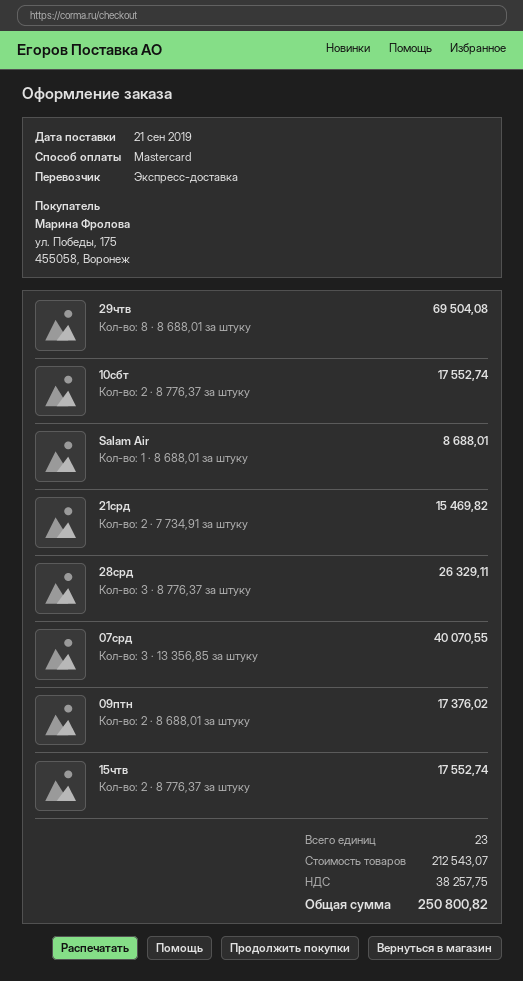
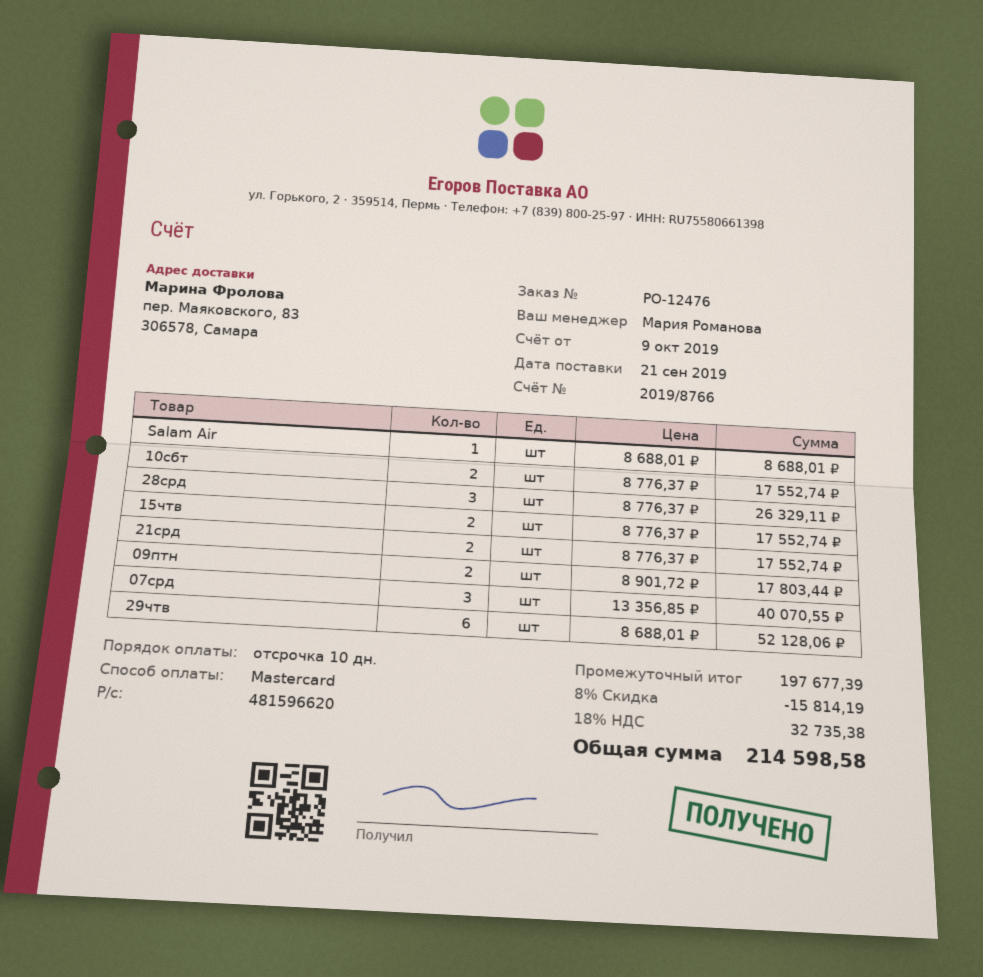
29чтв: 8 x 8688.01 = 69504.08 -> 6 x 8688.01 = 52128.06
21срд: 2 x 7734.91 = 15469.82 -> 2 x 8776.37 = 17552.74
09птн: 2 x 8688.01 = 17376.02 -> 2 x 8901.72 = 17803.44
subtotal: 212543.07 -> 197677.39
discount: none -> 8% = 15814.19
tax: 38257.75 -> 32735.38
total: 250800.82 -> 214598.58

